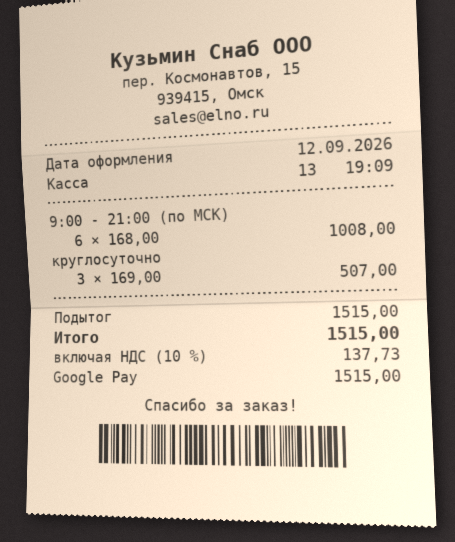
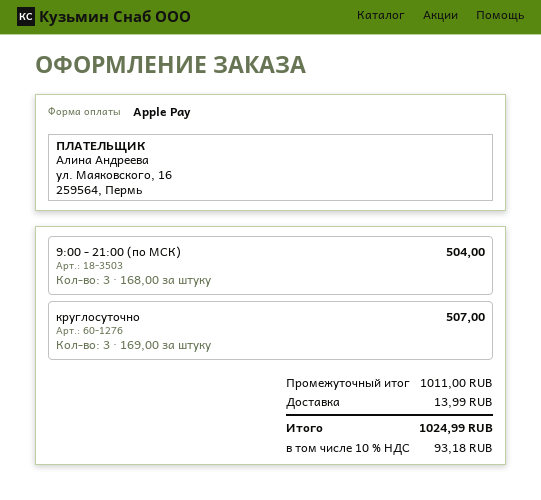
payment method: Google Pay -> Apple Pay
9:00 - 21:00 (по МСК): 6 x 168.00 = 1008.00 -> 3 x 168.00 = 504.00
subtotal: 1515.00 -> 1011.00
shipping: none -> 13.99
tax: 10% = 137.73 -> 10% = 93.18
total: 1515.00 -> 1024.99

